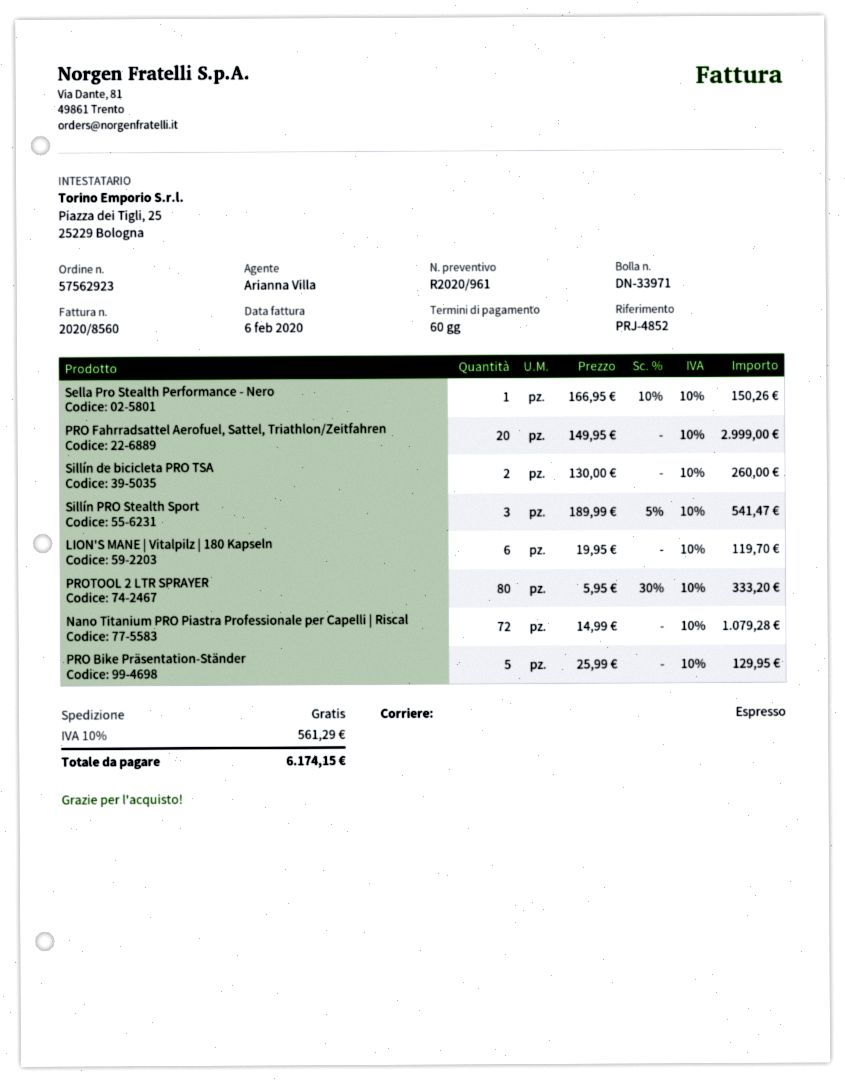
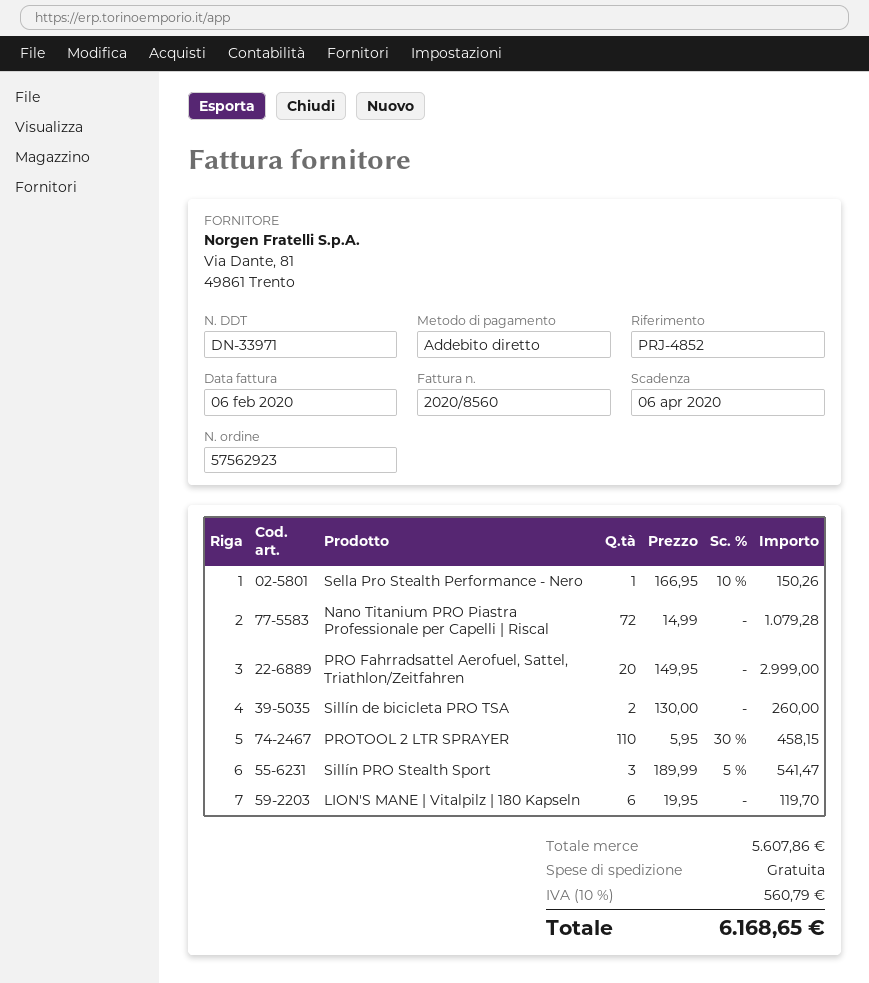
PROTOOL 2 LTR SPRAYER: 80 x 5.95 - 30% = 333.20 -> 110 x 5.95 - 30% = 458.15
PRO Bike Präsentation-Ständer: 5 x 25.99 = 129.95 -> none
tax: 10% = 561.29 -> 10% = 560.79
total: 6174.15 -> 6168.65

